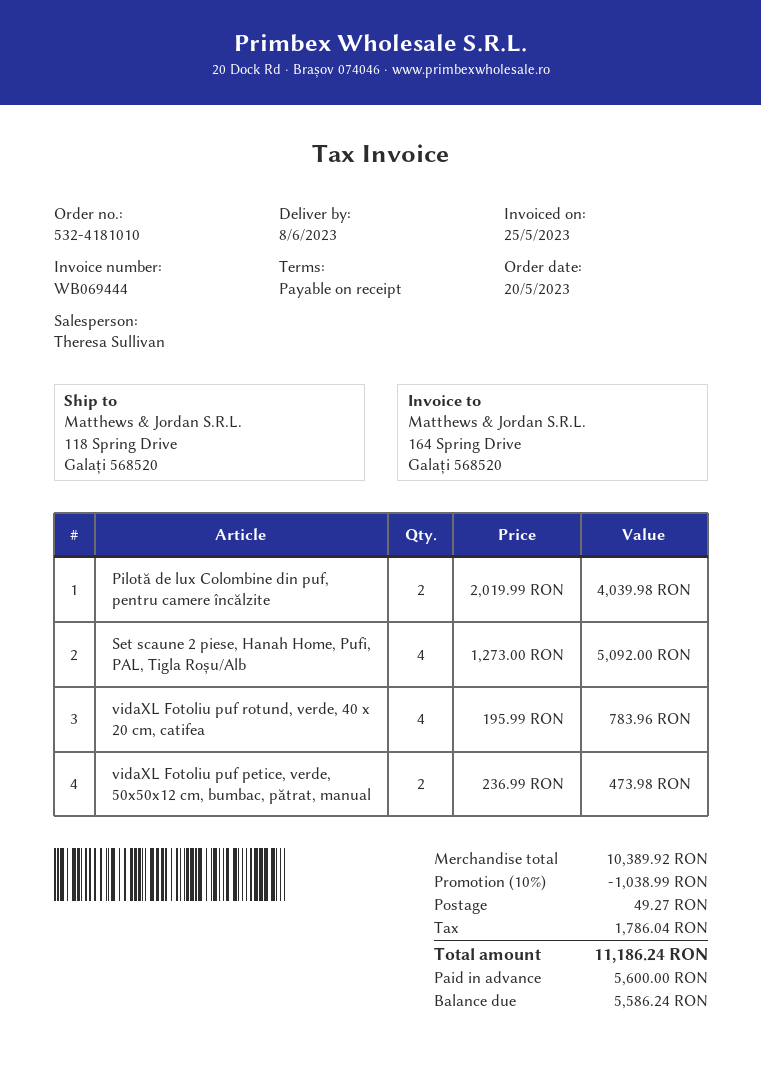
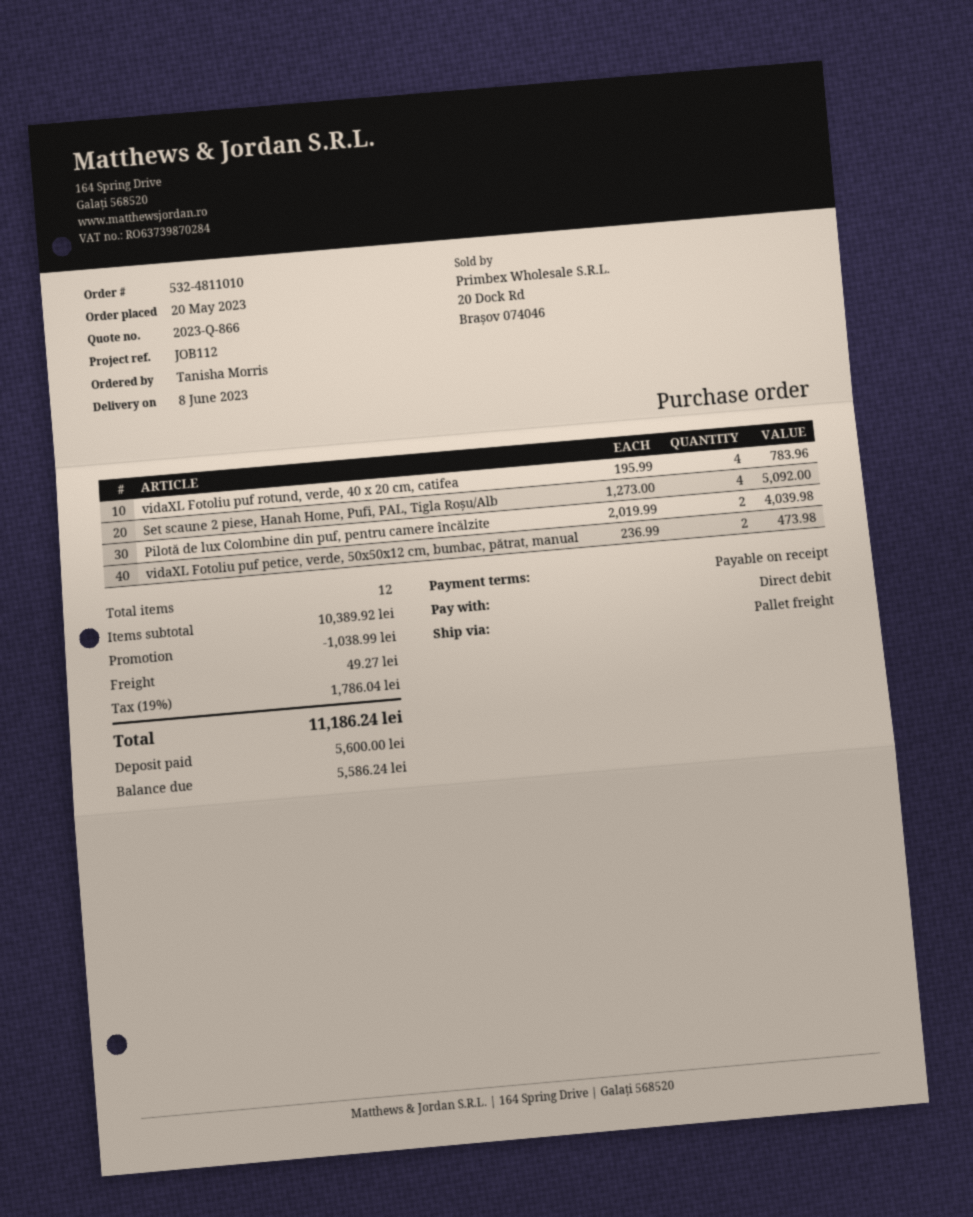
order number: 532-4181010 -> 532-4811010

